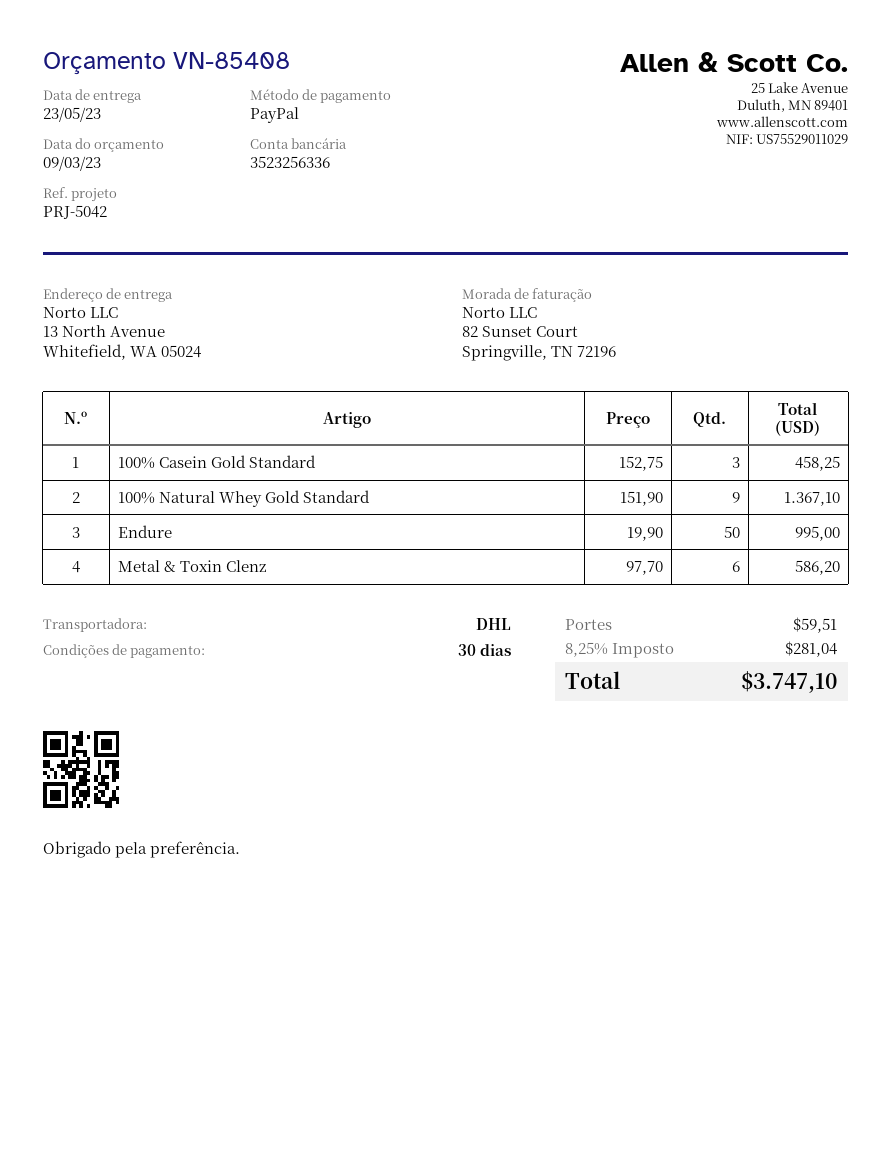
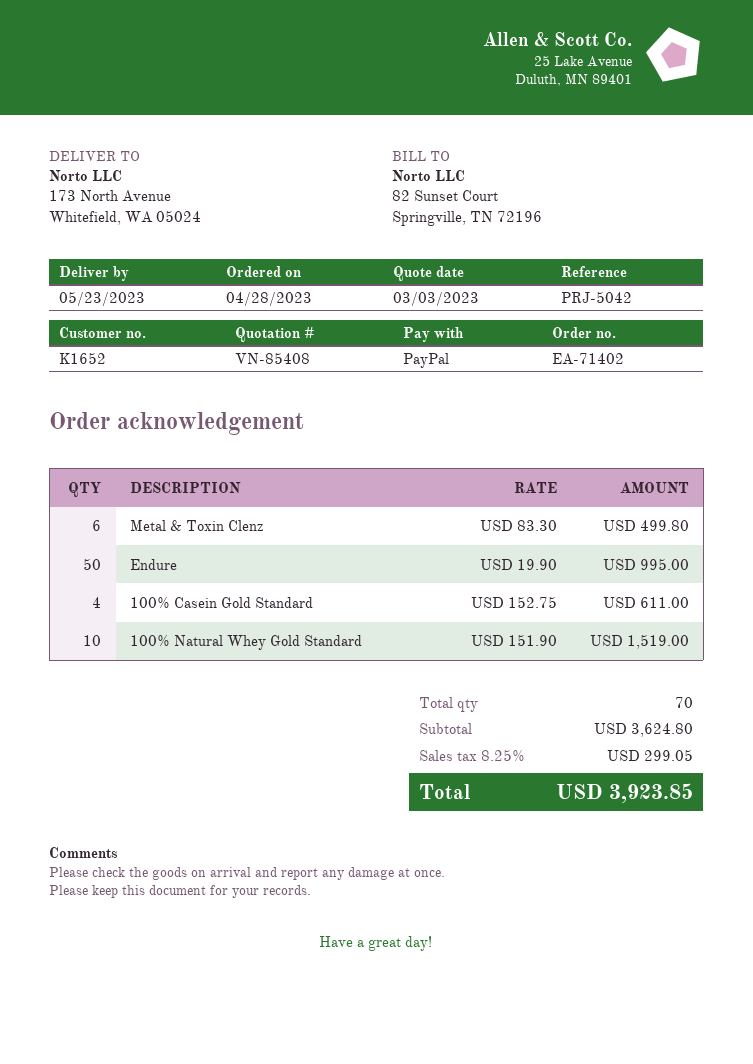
quote date: 2023-03-09 -> 2023-03-03
ship to: 13 North Avenue, Whitefield, WA 05024 -> 173 North Avenue, Whitefield, WA 05024
100% Casein Gold Standard: 3 x 152.75 = 458.25 -> 4 x 152.75 = 611.00
100% Natural Whey Gold Standard: 9 x 151.90 = 1367.10 -> 10 x 151.90 = 1519.00
Metal & Toxin Clenz: 6 x 97.70 = 586.20 -> 6 x 83.30 = 499.80
shipping: 59.51 -> none
tax: 8.25% = 281.04 -> 8.25% = 299.05
total: 3747.10 -> 3923.85

